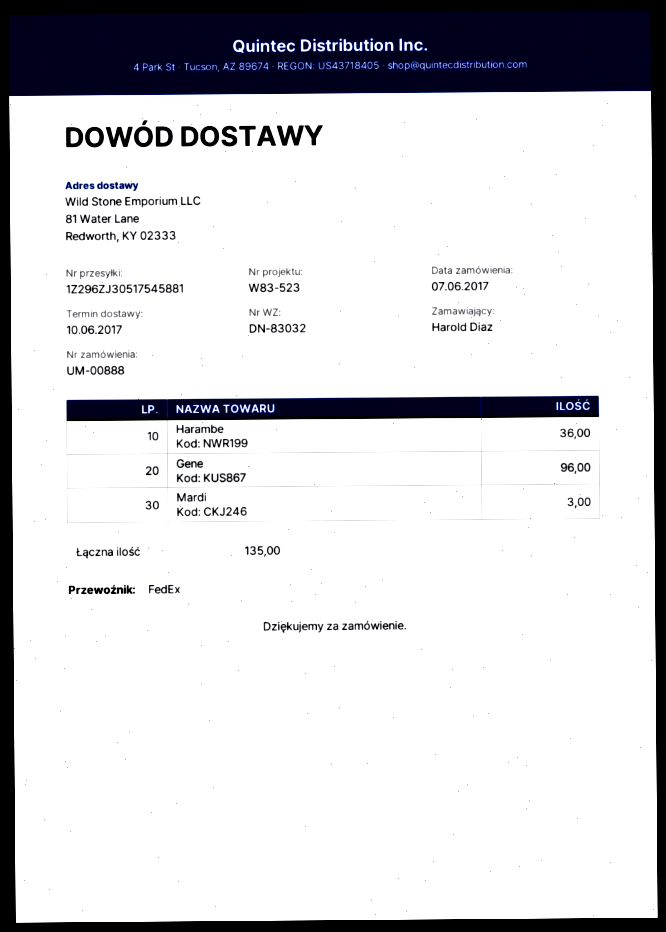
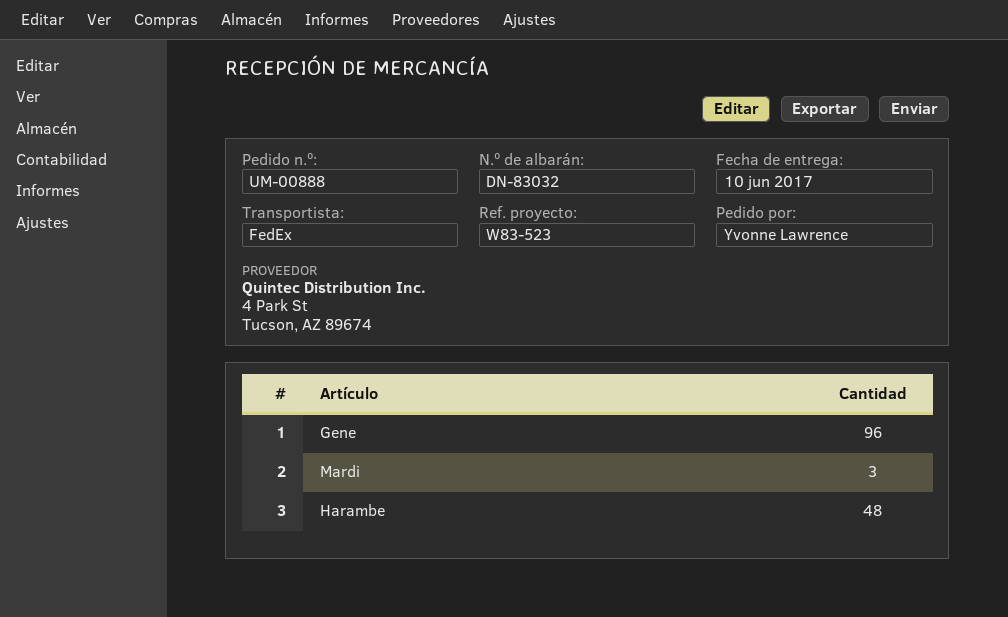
ordered by: Harold Diaz -> Yvonne Lawrence
Harambe: 36 -> 48

